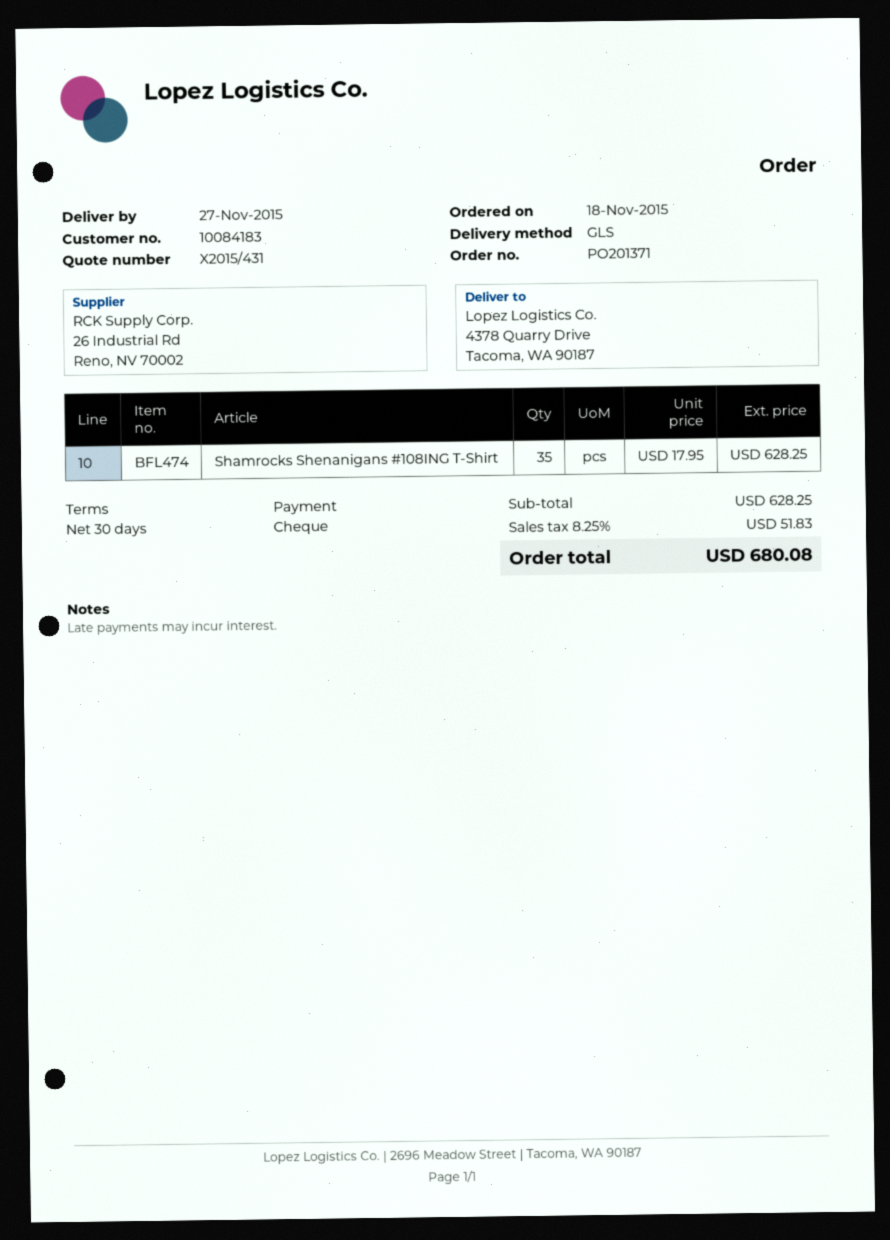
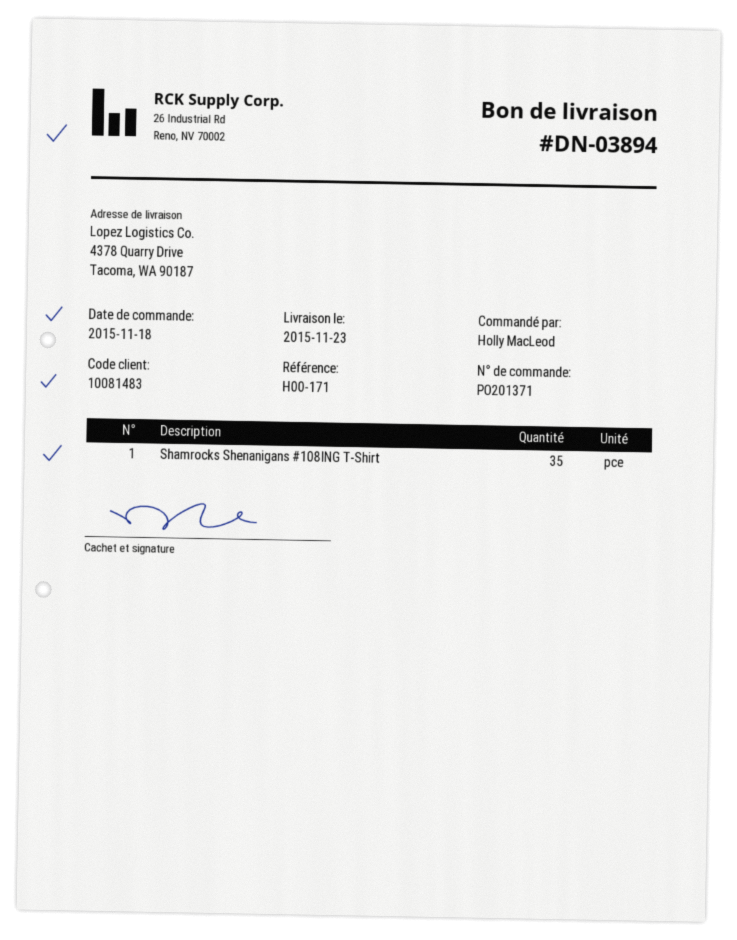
delivery date: 2015-11-27 -> 2015-11-23
customer number: 10084183 -> 10081483

